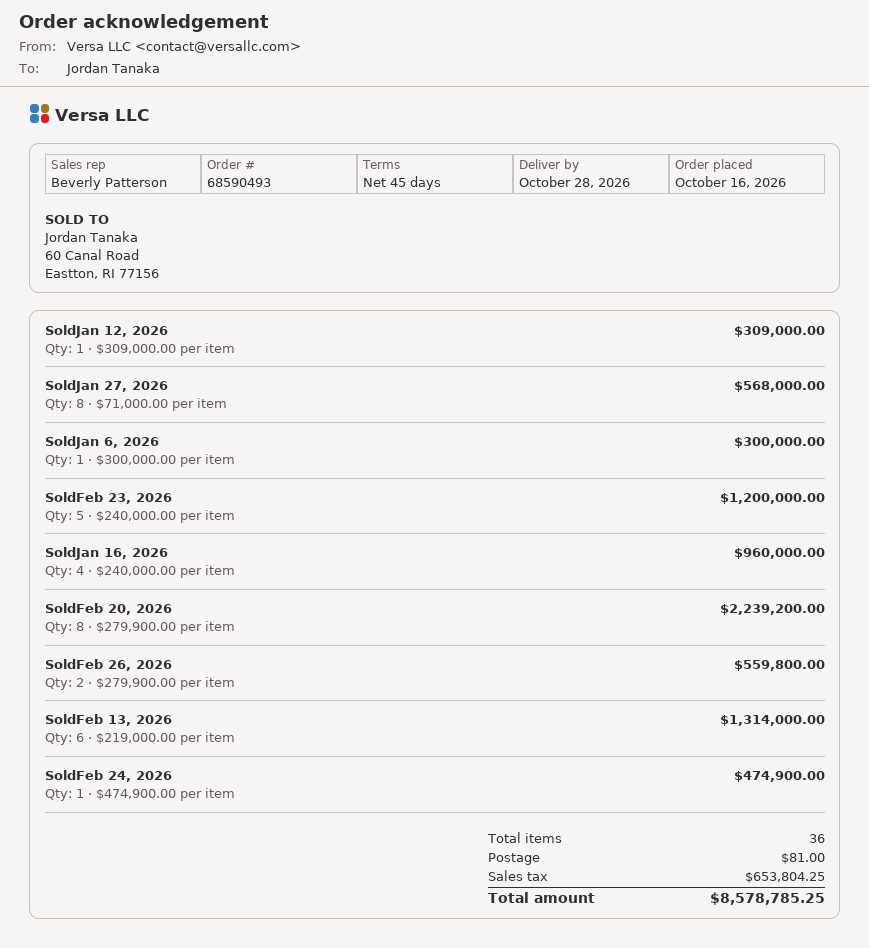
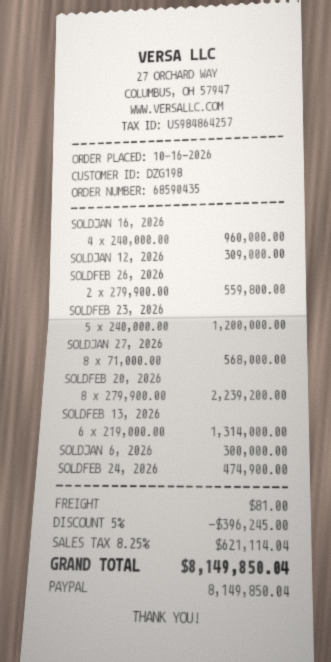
order number: 68590493 -> 68590435
discount: none -> 5% = 396245.00
tax: 653804.25 -> 621114.04
total: 8578785.25 -> 8149850.04

